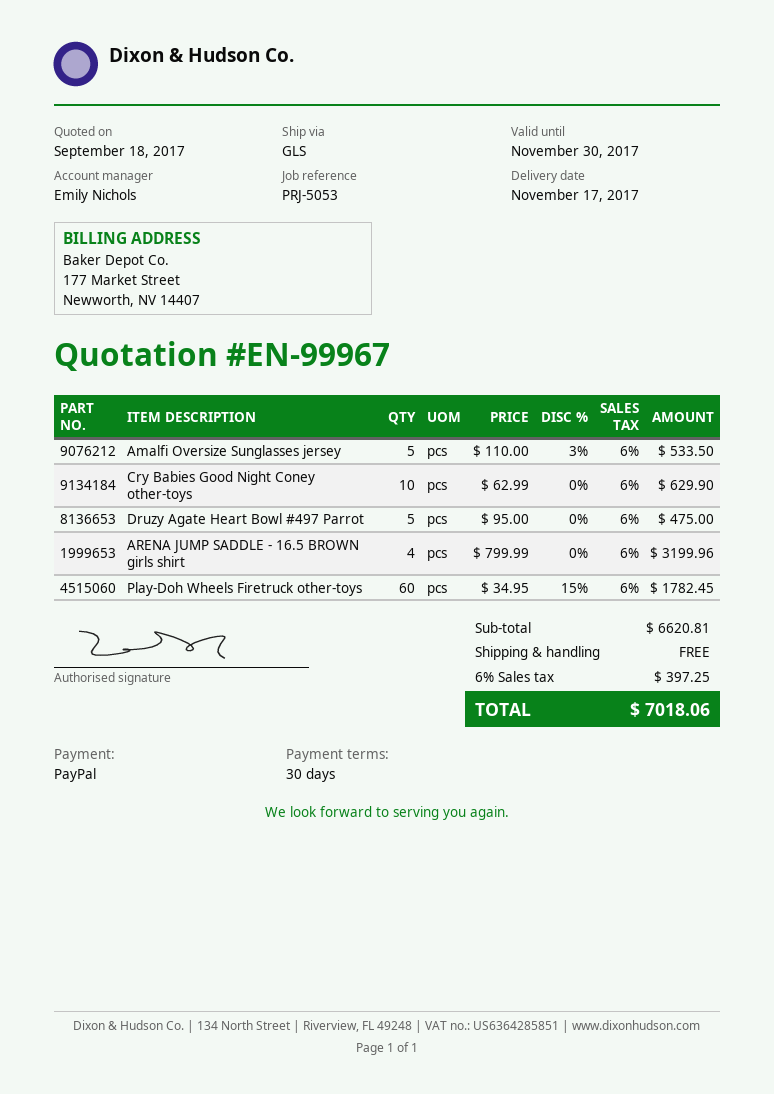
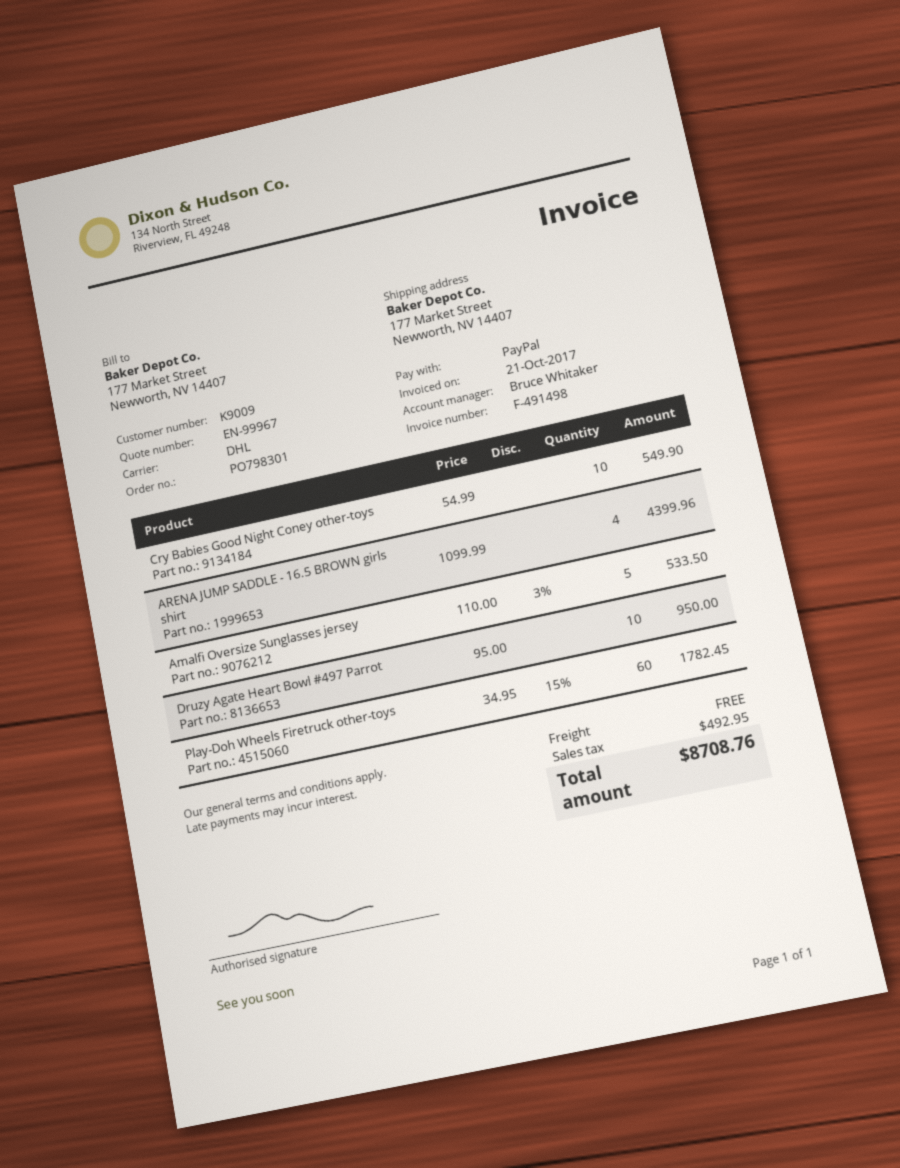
sales rep: Emily Nichols -> Bruce Whitaker
shipping method: GLS -> DHL
Cry Babies Good Night Coney other-toys: 10 x 62.99 = 629.90 -> 10 x 54.99 = 549.90
Druzy Agate Heart Bowl #497 Parrot: 5 x 95.00 = 475.00 -> 10 x 95.00 = 950.00
ARENA JUMP SADDLE - 16.5 BROWN girls shirt: 4 x 799.99 = 3199.96 -> 4 x 1099.99 = 4399.96
tax: 397.25 -> 492.95
total: 7018.06 -> 8708.76

